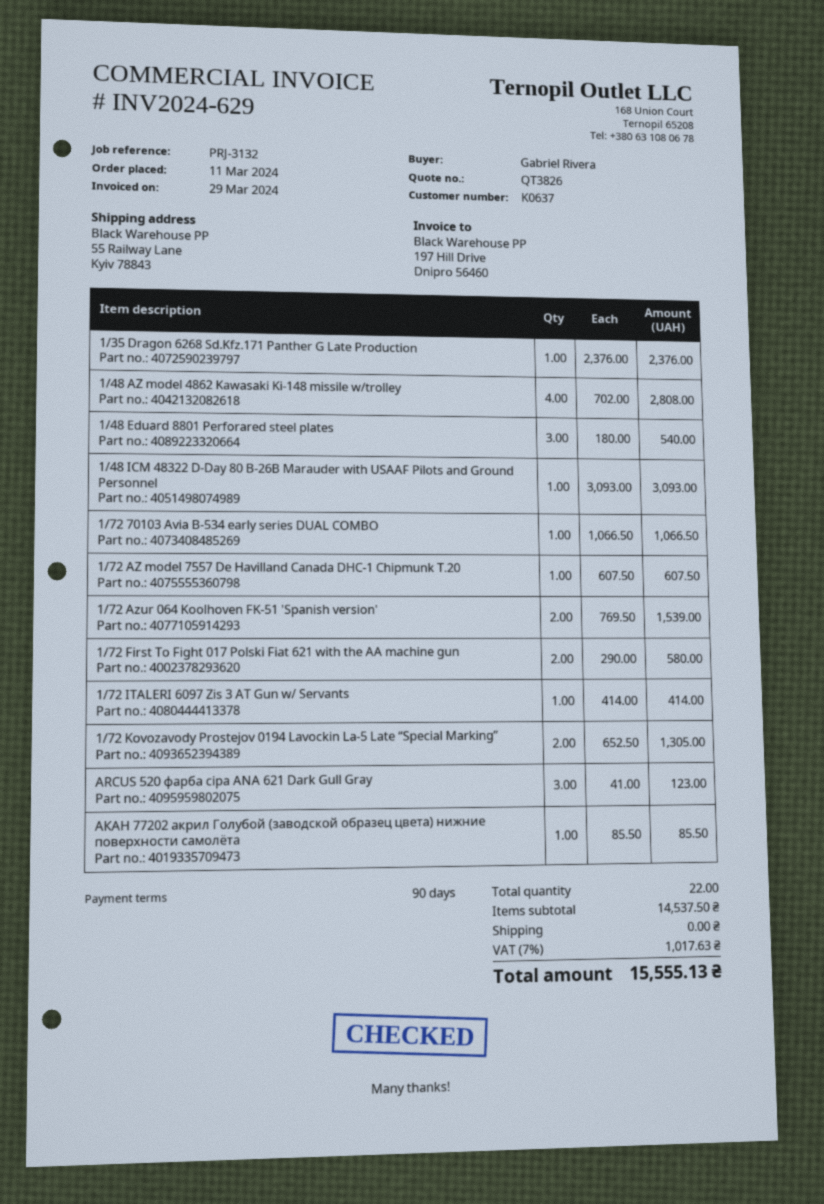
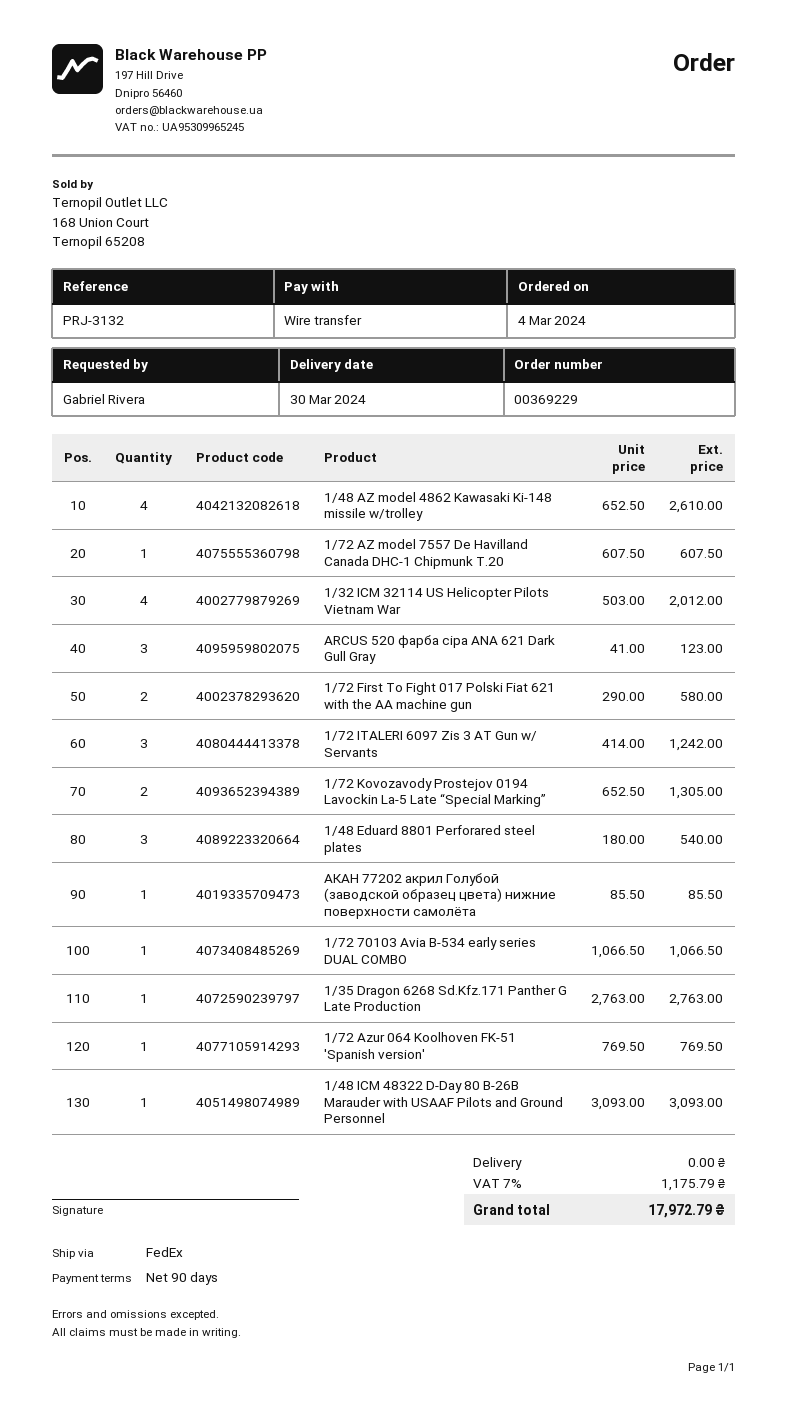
order date: 2024-03-11 -> 2024-03-04
1/35 Dragon 6268 Sd.Kfz.171 Panther G Late Production: 1 x 2376.00 = 2376.00 -> 1 x 2763.00 = 2763.00
1/48 AZ model 4862 Kawasaki Ki-148 missile w/trolley: 4 x 702.00 = 2808.00 -> 4 x 652.50 = 2610.00
1/72 Azur 064 Koolhoven FK-51 'Spanish version': 2 x 769.50 = 1539.00 -> 1 x 769.50 = 769.50
1/72 ITALERI 6097 Zis 3 AT Gun w/ Servants: 1 x 414.00 = 414.00 -> 3 x 414.00 = 1242.00
1/32 ICM 32114 US Helicopter Pilots Vietnam War: none -> 4 x 503.00 = 2012.00
tax: 7% = 1017.63 -> 7% = 1175.79
total: 15555.13 -> 17972.79

